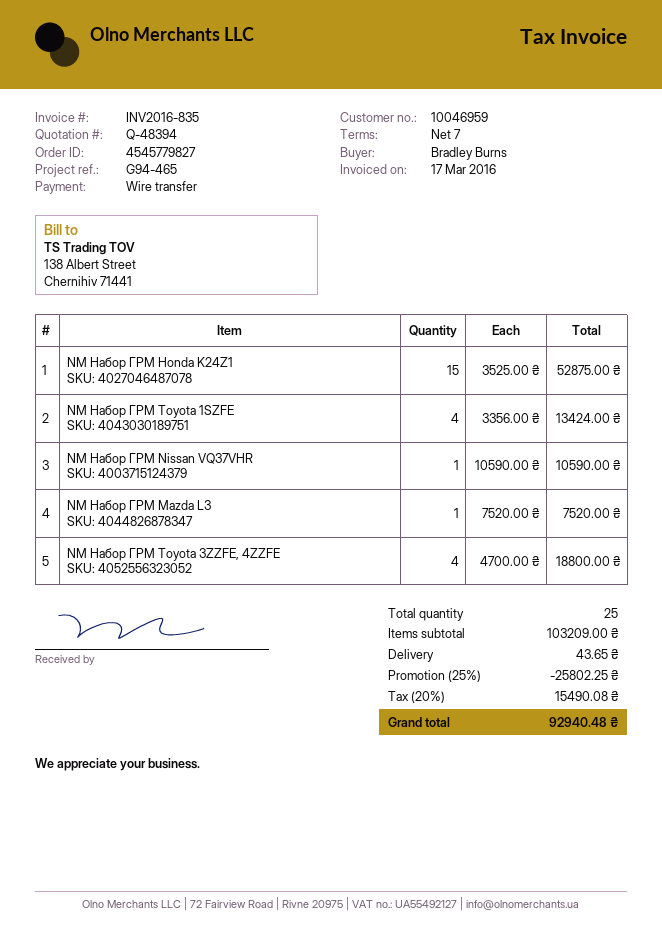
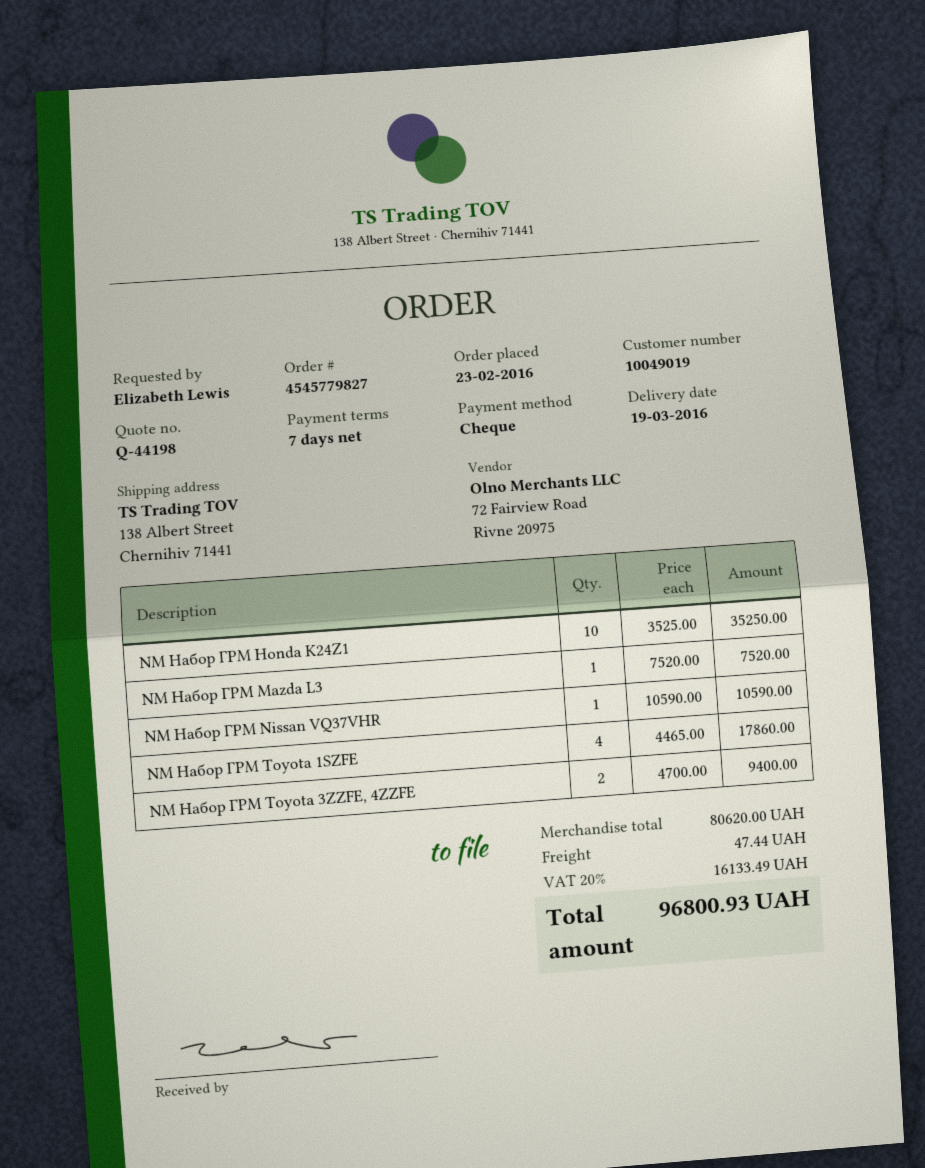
quote number: Q-48394 -> Q-44198
customer number: 10046959 -> 10049019
ordered by: Bradley Burns -> Elizabeth Lewis
payment method: bank transfer -> cheque
NM Набор ГРМ Honda K24Z1: 15 x 3525.00 = 52875.00 -> 10 x 3525.00 = 35250.00
NM Набор ГРМ Toyota 1SZFE: 4 x 3356.00 = 13424.00 -> 4 x 4465.00 = 17860.00
NM Набор ГРМ Toyota 3ZZFE, 4ZZFE: 4 x 4700.00 = 18800.00 -> 2 x 4700.00 = 9400.00
subtotal: 103209.00 -> 80620.00
discount: 25% = 25802.25 -> none
shipping: 43.65 -> 47.44
tax: 20% = 15490.08 -> 20% = 16133.49
total: 92940.48 -> 96800.93

